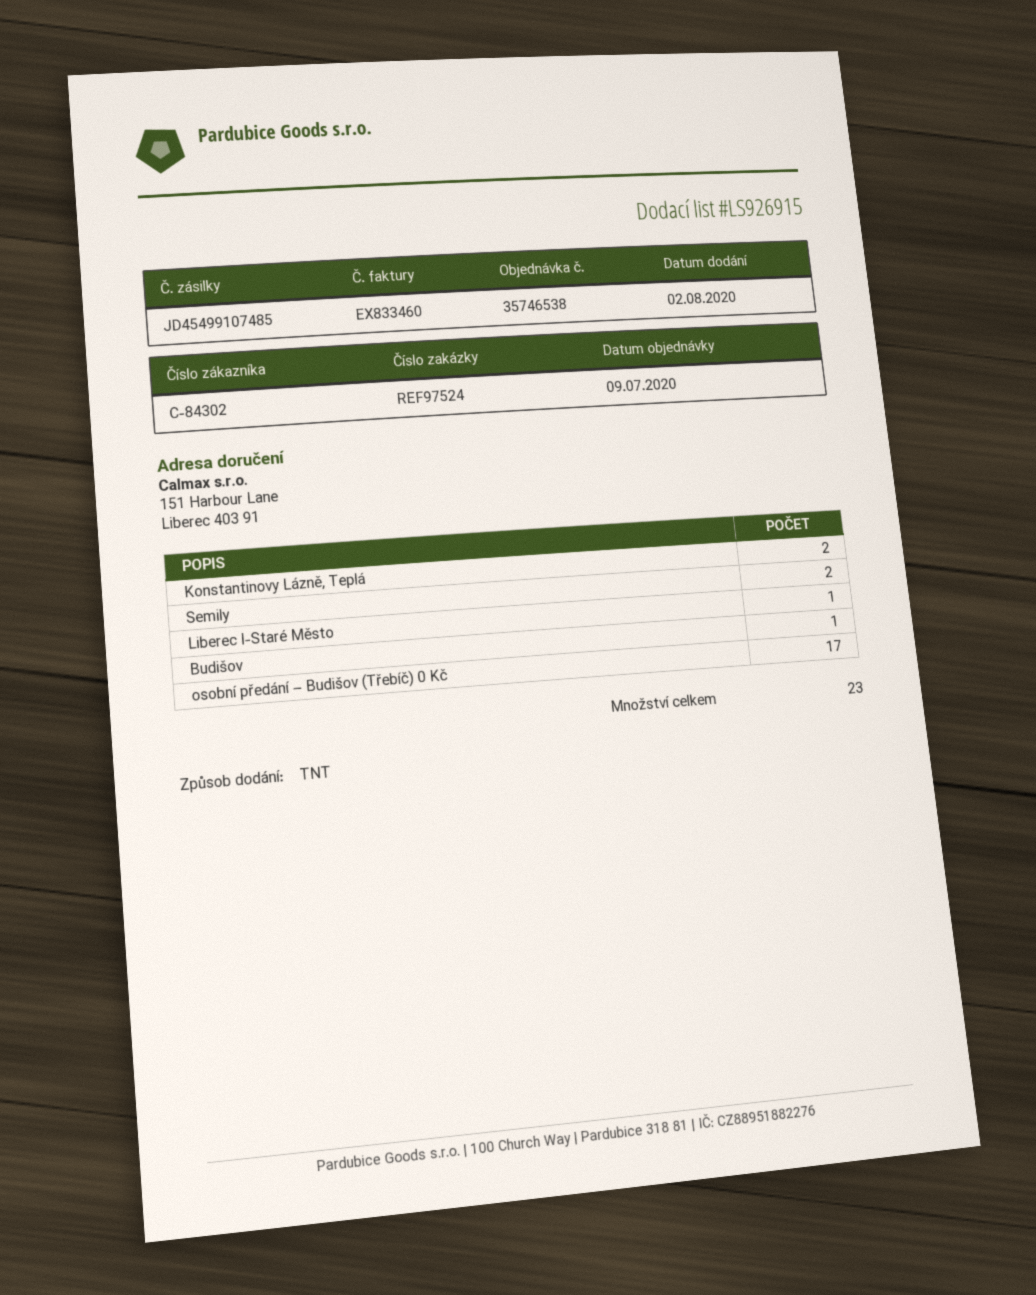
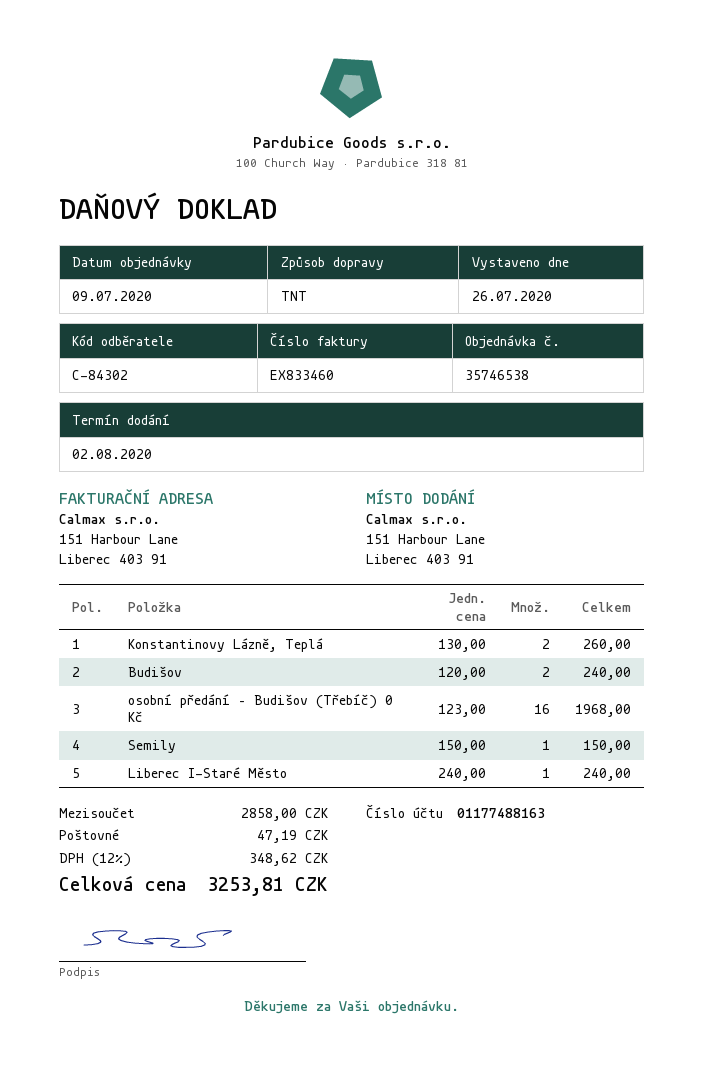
Semily: 2 -> 1
Budišov: 1 -> 2
osobní předání – Budišov (Třebíč) 0 Kč: 17 -> 16

